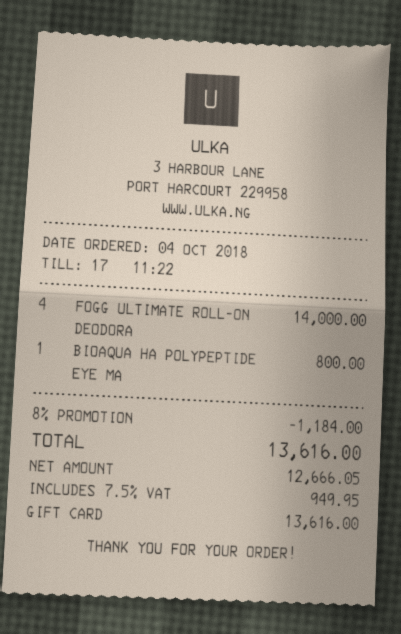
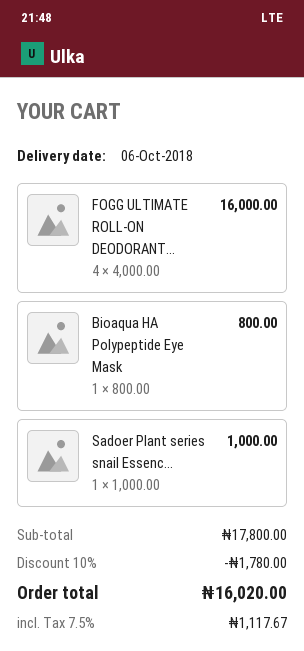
FOGG ULTIMATE ROLL-ON DEODORA: 4 for 14000.00 -> 4 for 16000.00
Sadoer Plant series snail Essenc...: none -> 1 for 1000.00
discount: 8% = 1184.00 -> 10% = 1780.00
tax: 7.5% = 949.95 -> 7.5% = 1117.67
total: 13616.00 -> 16020.00

